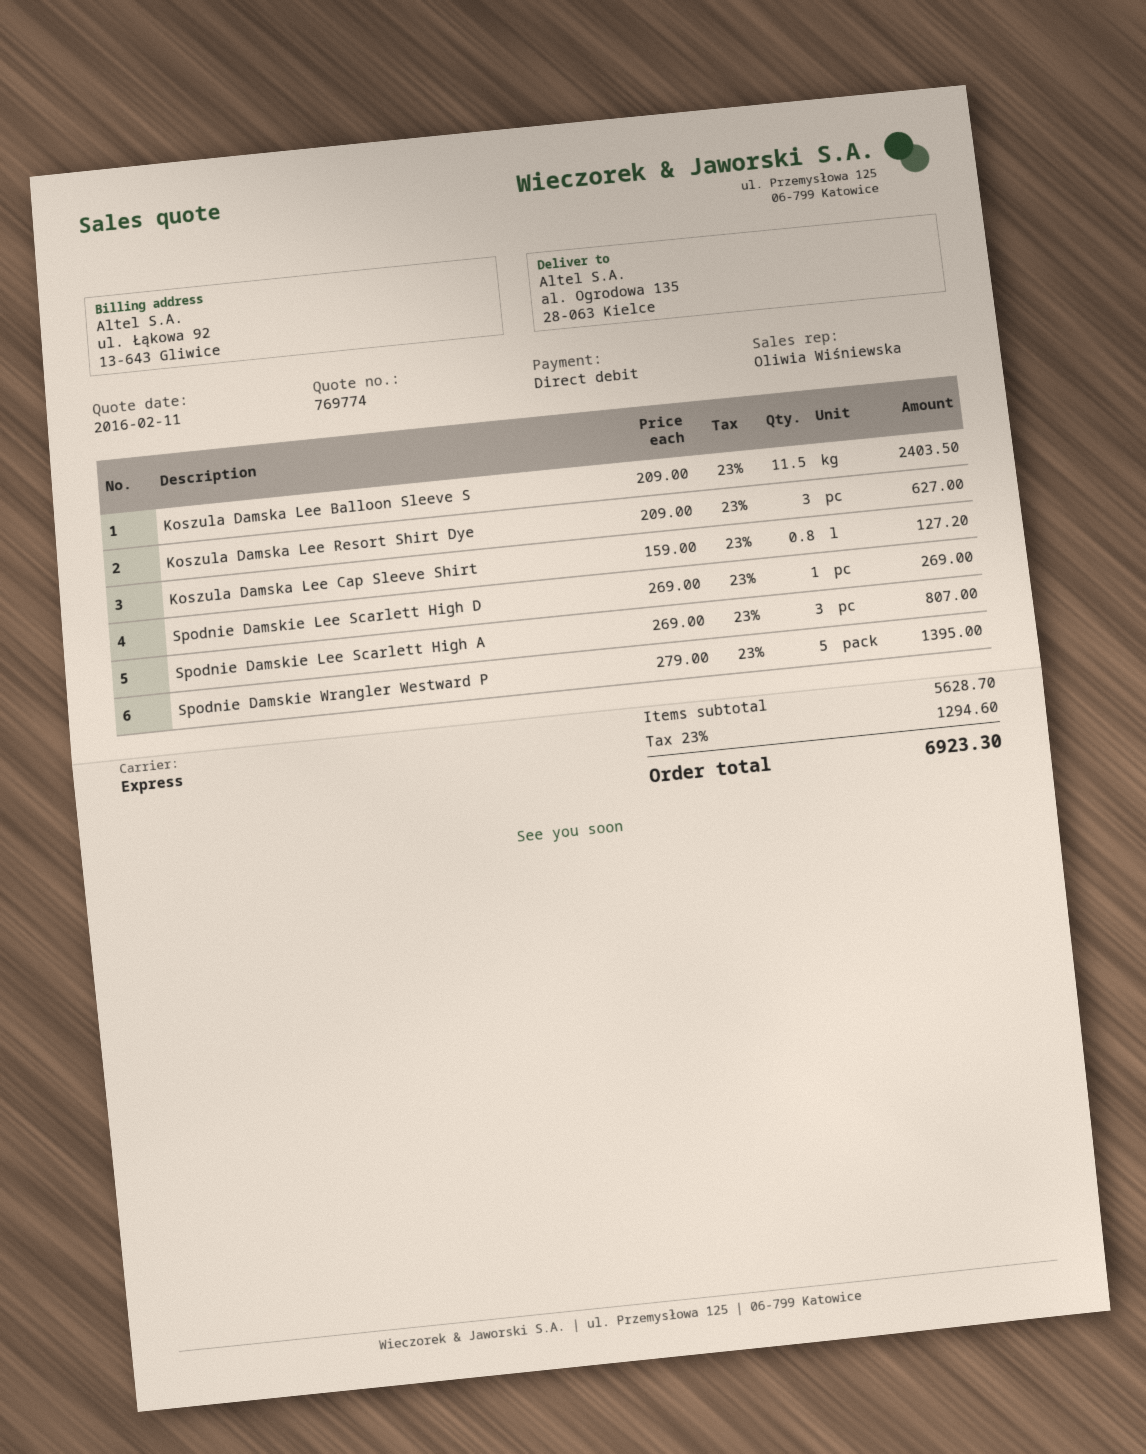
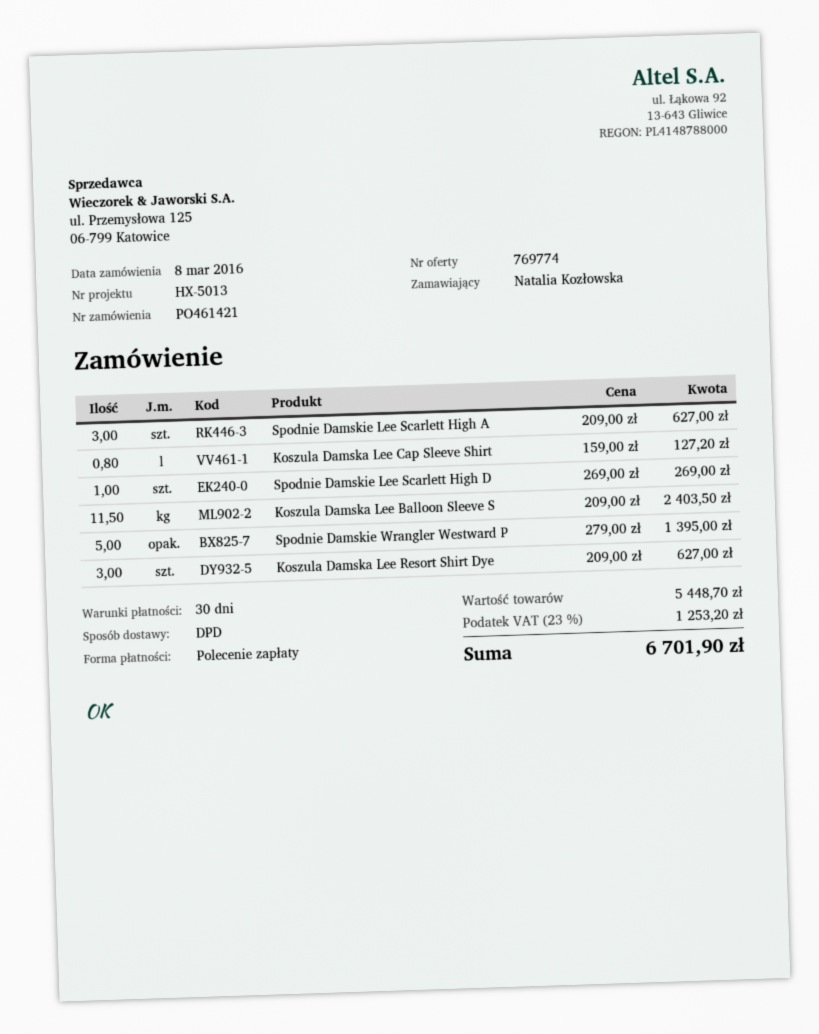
shipping method: express -> DPD
Spodnie Damskie Lee Scarlett High A: 3 x 269.00 = 807.00 -> 3 x 209.00 = 627.00
subtotal: 5628.70 -> 5448.70
tax: 23% = 1294.60 -> 23% = 1253.20
total: 6923.30 -> 6701.90

